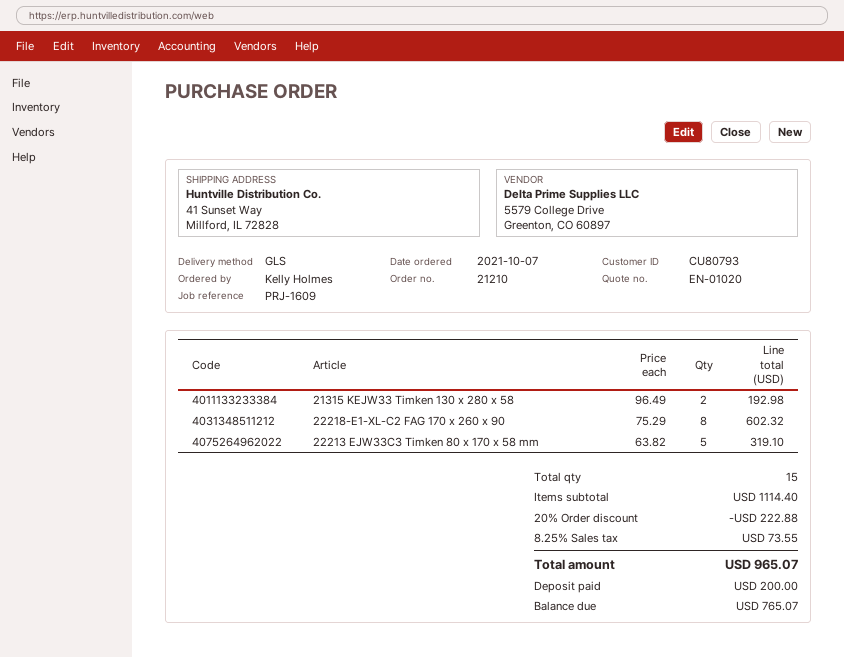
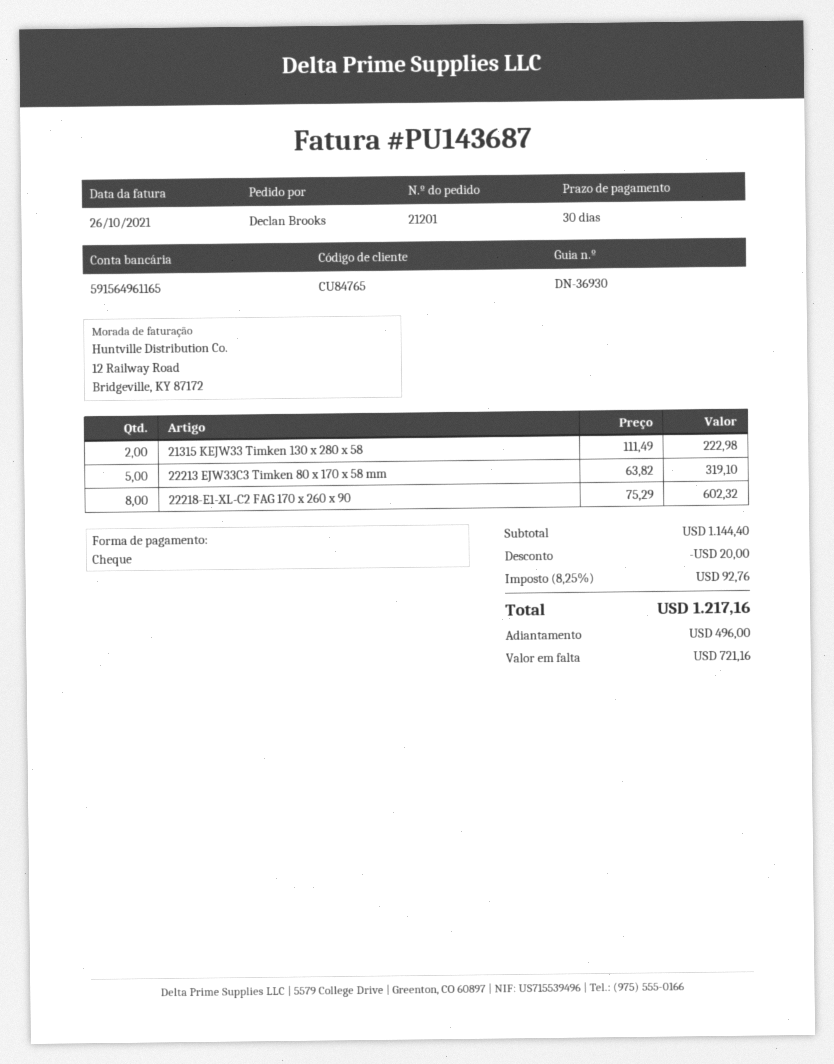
order number: 21210 -> 21201
customer number: CU80793 -> CU84765
ordered by: Kelly Holmes -> Declan Brooks
21315 KEJW33 Timken 130 x 280 x 58: 2 x 96.49 = 192.98 -> 2 x 111.49 = 222.98
subtotal: 1114.40 -> 1144.40
discount: 222.88 -> 20.00
tax: 8.25% = 73.55 -> 8.25% = 92.76
total: 965.07 -> 1217.16
deposit: 200.00 -> 496.00
balance: 765.07 -> 721.16

